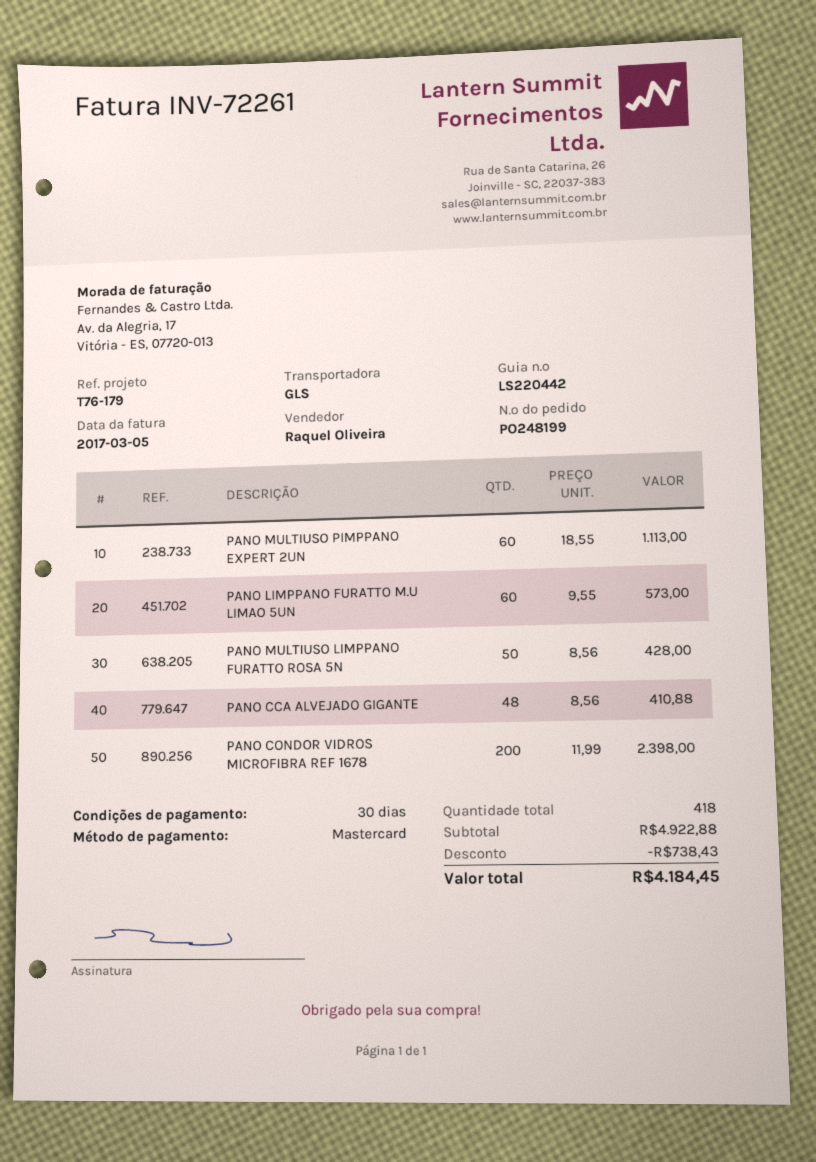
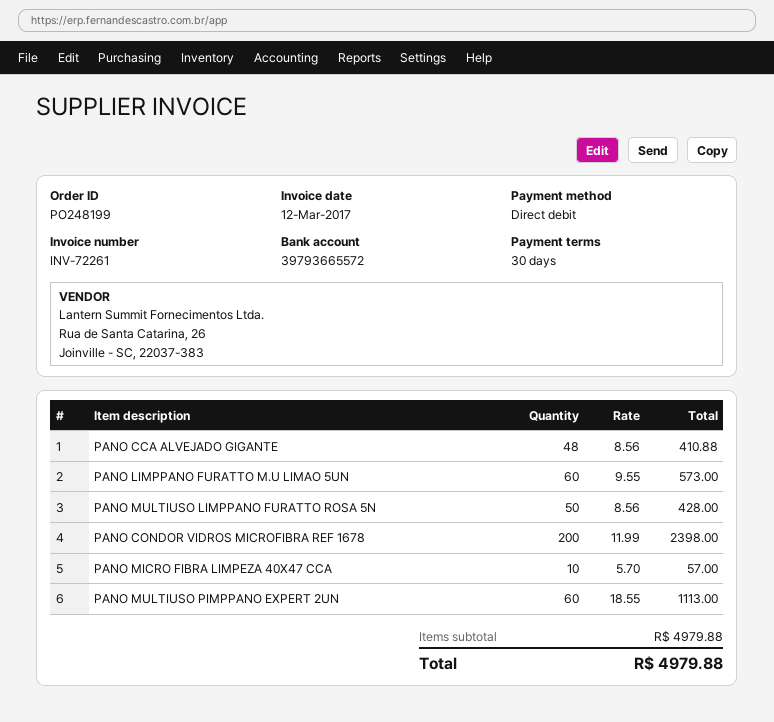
invoice date: 2017-03-05 -> 2017-03-12
payment method: Mastercard -> direct debit
PANO MICRO FIBRA LIMPEZA 40X47 CCA: none -> 10 x 5.70 = 57.00
subtotal: 4922.88 -> 4979.88
discount: 738.43 -> none
total: 4184.45 -> 4979.88

